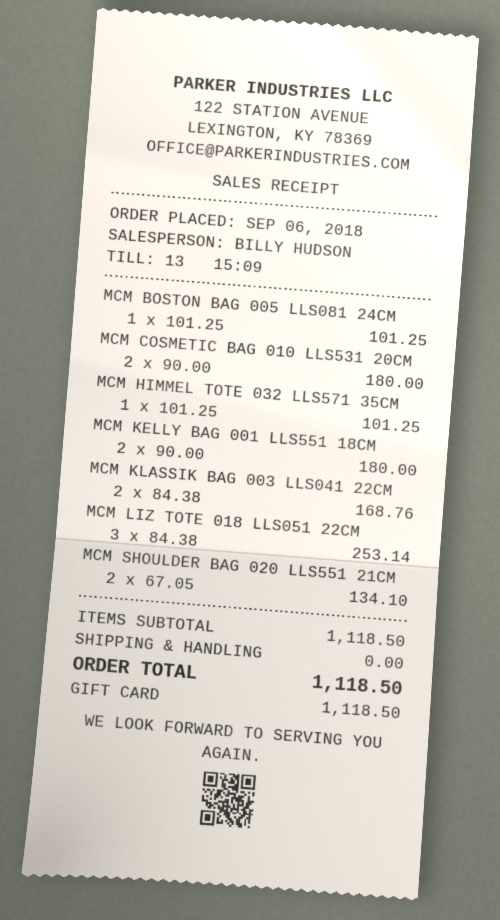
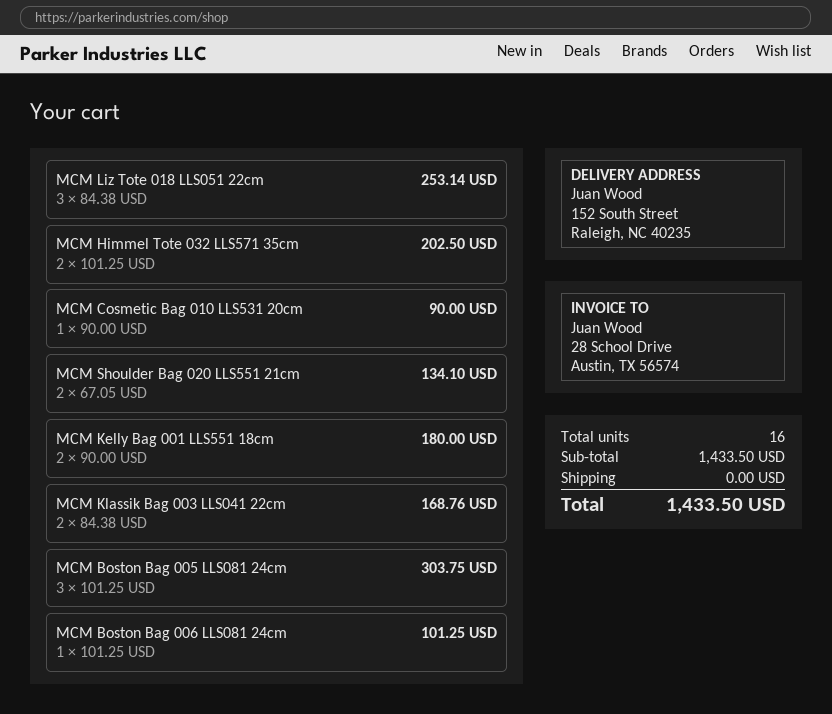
MCM BOSTON BAG 005 LLS081 24CM: 1 x 101.25 = 101.25 -> 3 x 101.25 = 303.75
MCM COSMETIC BAG 010 LLS531 20CM: 2 x 90.00 = 180.00 -> 1 x 90.00 = 90.00
MCM HIMMEL TOTE 032 LLS571 35CM: 1 x 101.25 = 101.25 -> 2 x 101.25 = 202.50
MCM Boston Bag 006 LLS081 24cm: none -> 1 x 101.25 = 101.25
subtotal: 1118.50 -> 1433.50
total: 1118.50 -> 1433.50

